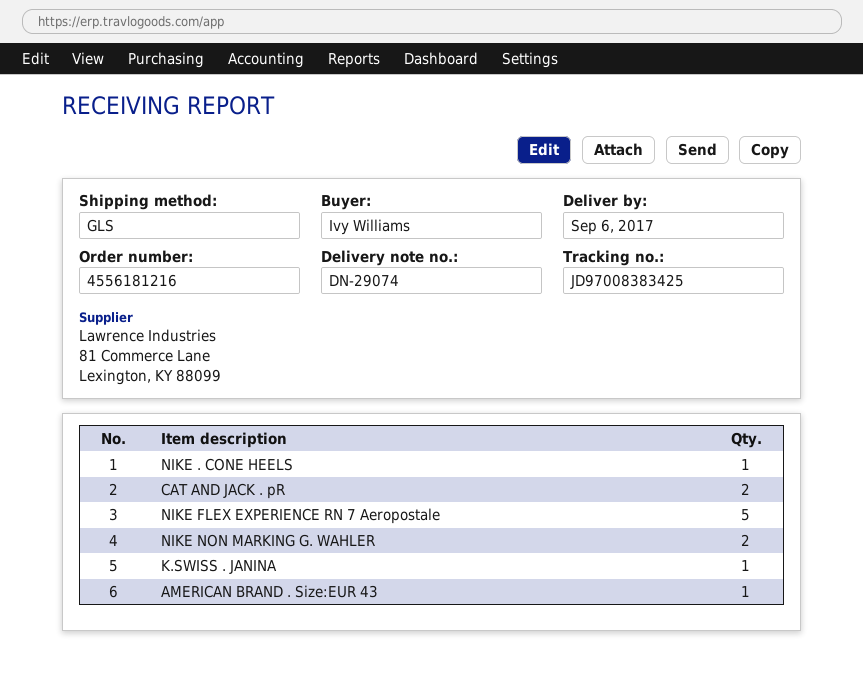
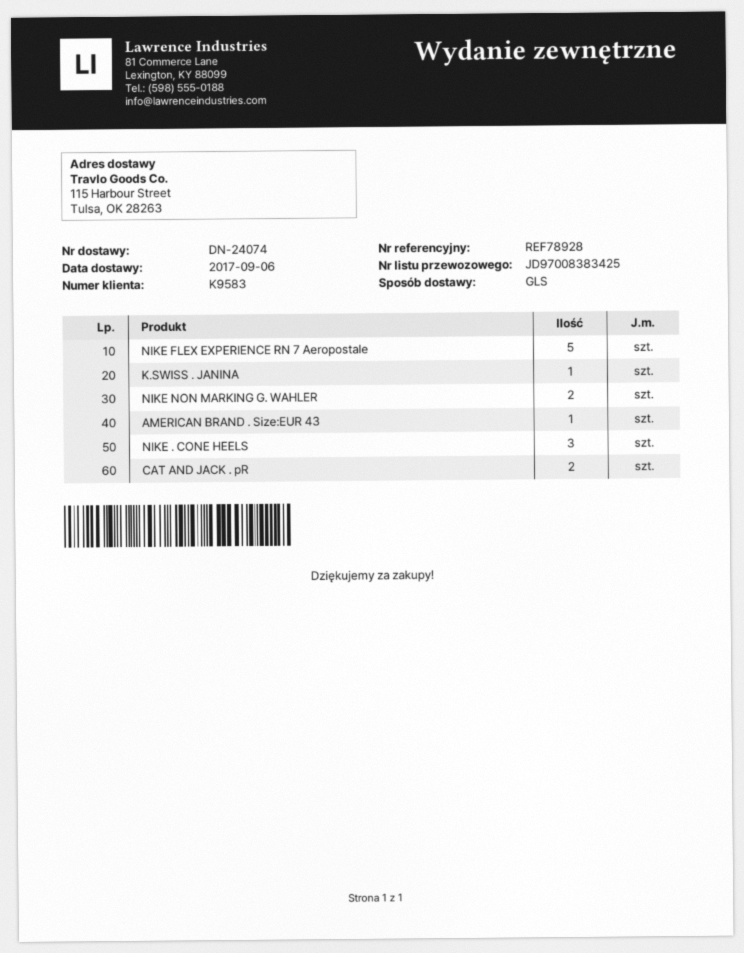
delivery note number: DN-29074 -> DN-24074
NIKE . CONE HEELS: 1 -> 3

